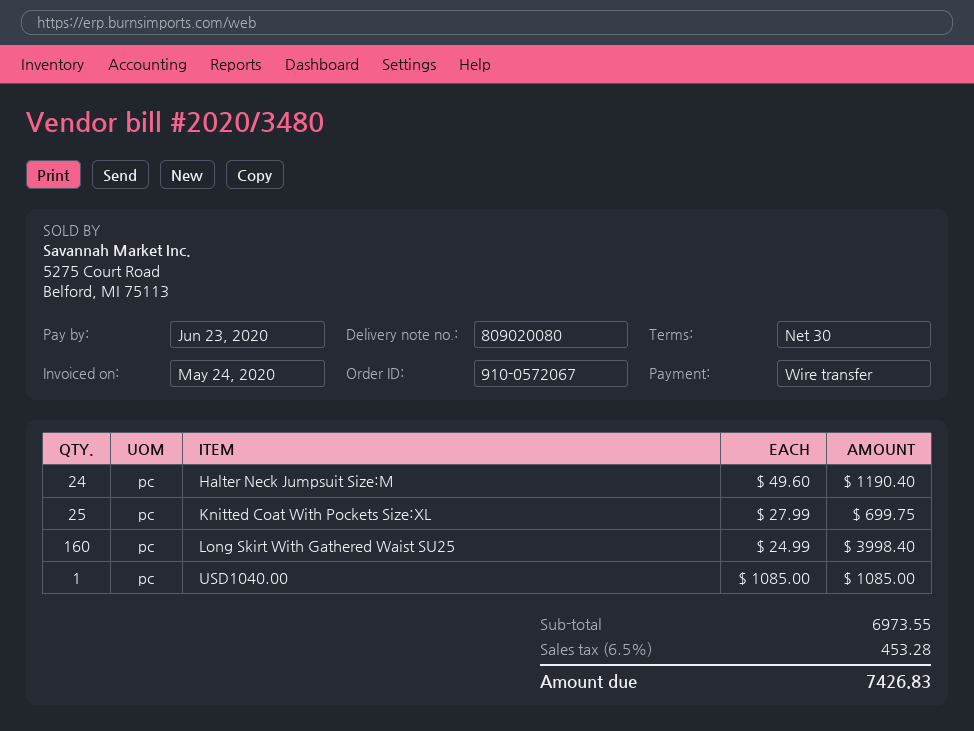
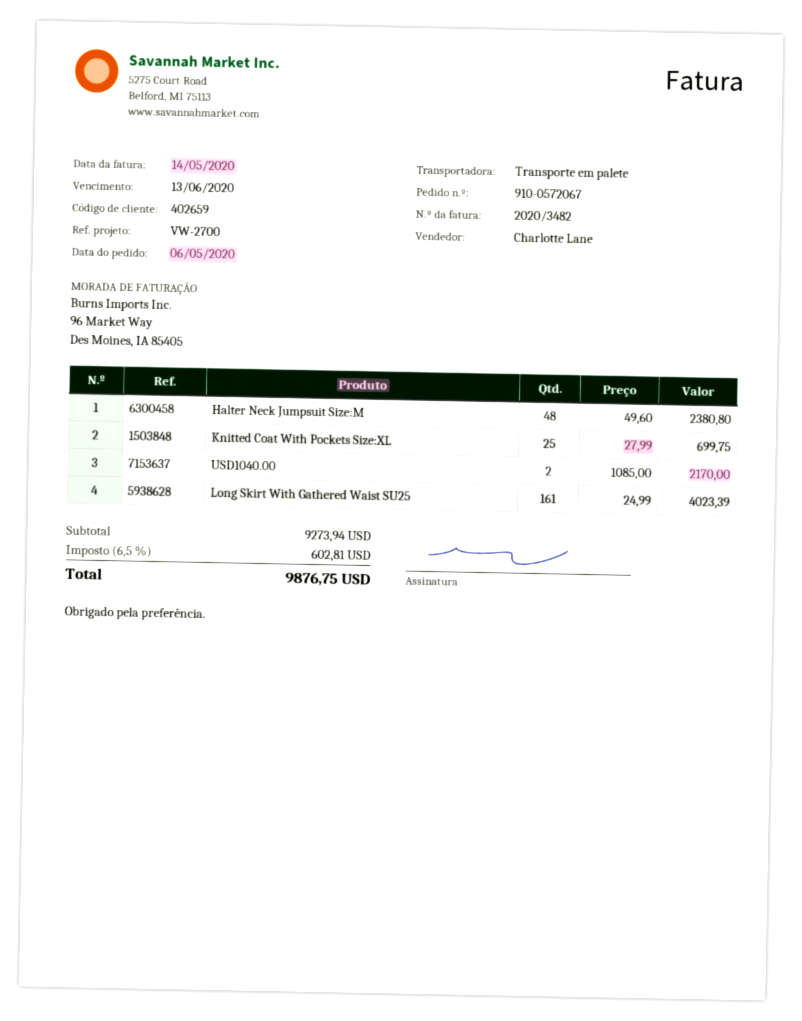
invoice number: 2020/3480 -> 2020/3482
invoice date: 2020-05-24 -> 2020-05-14
due date: 2020-06-23 -> 2020-06-13
Halter Neck Jumpsuit Size:M: 24 x 49.60 = 1190.40 -> 48 x 49.60 = 2380.80
Long Skirt With Gathered Waist SU25: 160 x 24.99 = 3998.40 -> 161 x 24.99 = 4023.39
USD1040.00: 1 x 1085.00 = 1085.00 -> 2 x 1085.00 = 2170.00
subtotal: 6973.55 -> 9273.94
tax: 6.5% = 453.28 -> 6.5% = 602.81
total: 7426.83 -> 9876.75

